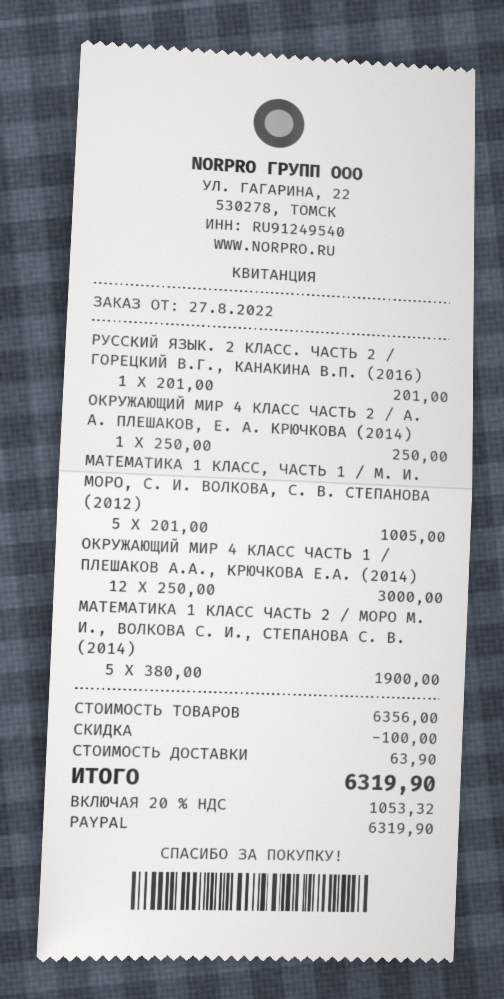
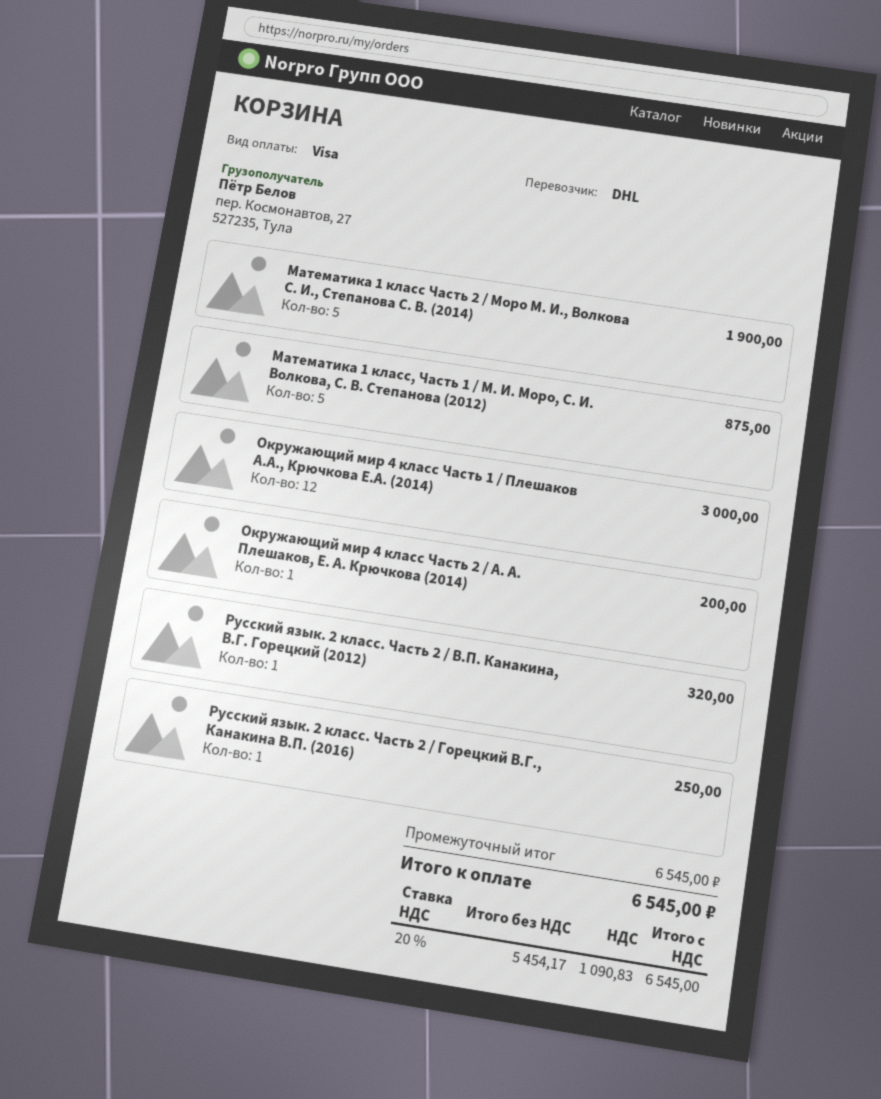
payment method: PayPal -> Visa
РУССКИЙ ЯЗЫК. 2 КЛАСС. ЧАСТЬ 2 / ГОРЕЦКИЙ В.Г., КАНАКИНА В.П. (2016): 1 for 201.00 -> 1 for 250.00
ОКРУЖАЮЩИЙ МИР 4 КЛАСС ЧАСТЬ 2 / А. А. ПЛЕШАКОВ, Е. А. КРЮЧКОВА (2014): 1 for 250.00 -> 1 for 200.00
МАТЕМАТИКА 1 КЛАСС, ЧАСТЬ 1 / М. И. МОРО, С. И. ВОЛКОВА, С. В. СТЕПАНОВА (2012): 5 for 1005.00 -> 5 for 875.00
Русский язык. 2 класс. Часть 2 / В.П. Канакина, В.Г. Горецкий (2012): none -> 1 for 320.00
subtotal: 6356.00 -> 6545.00
discount: 100.00 -> none
shipping: 63.90 -> none
tax: 20% = 1053.32 -> 20% = 1090.83
total: 6319.90 -> 6545.00

